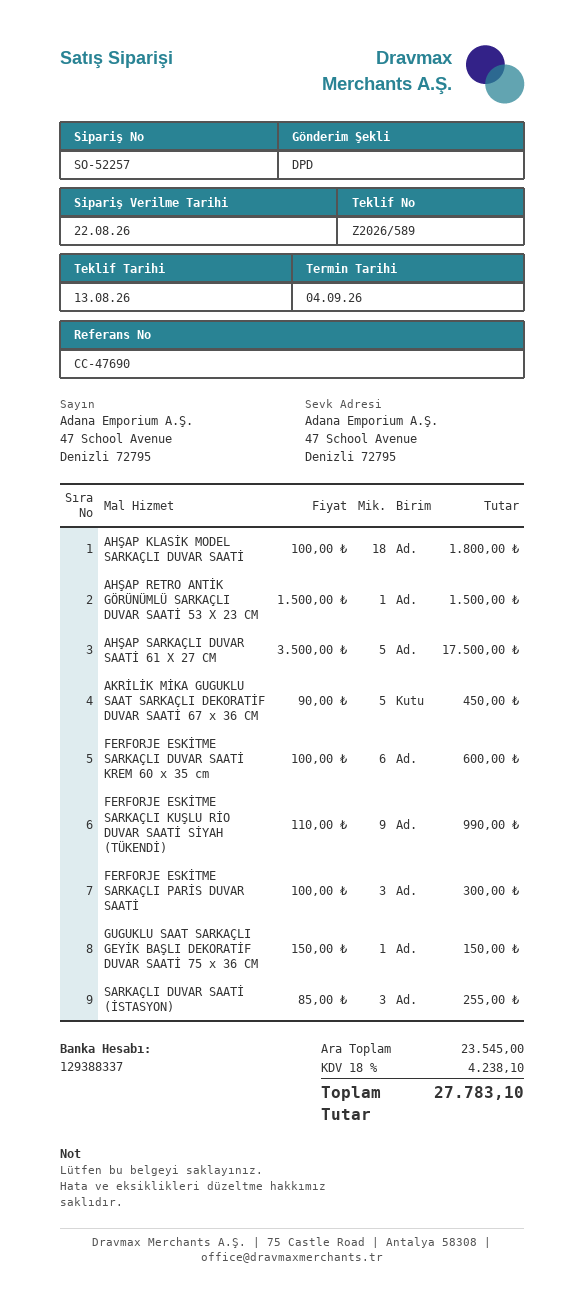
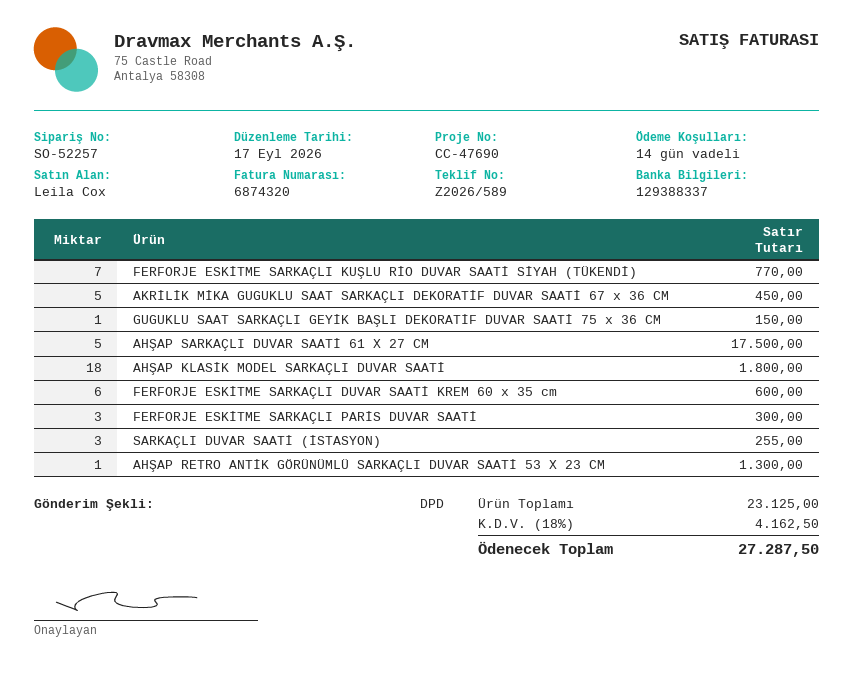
AHŞAP RETRO ANTİK GÖRÜNÜMLÜ SARKAÇLI DUVAR SAATİ 53 X 23 CM: 1 for 1500.00 -> 1 for 1300.00
FERFORJE ESKİTME SARKAÇLI KUŞLU RİO DUVAR SAATİ SİYAH (TÜKENDİ): 9 for 990.00 -> 7 for 770.00
subtotal: 23545.00 -> 23125.00
tax: 18% = 4238.10 -> 18% = 4162.50
total: 27783.10 -> 27287.50

